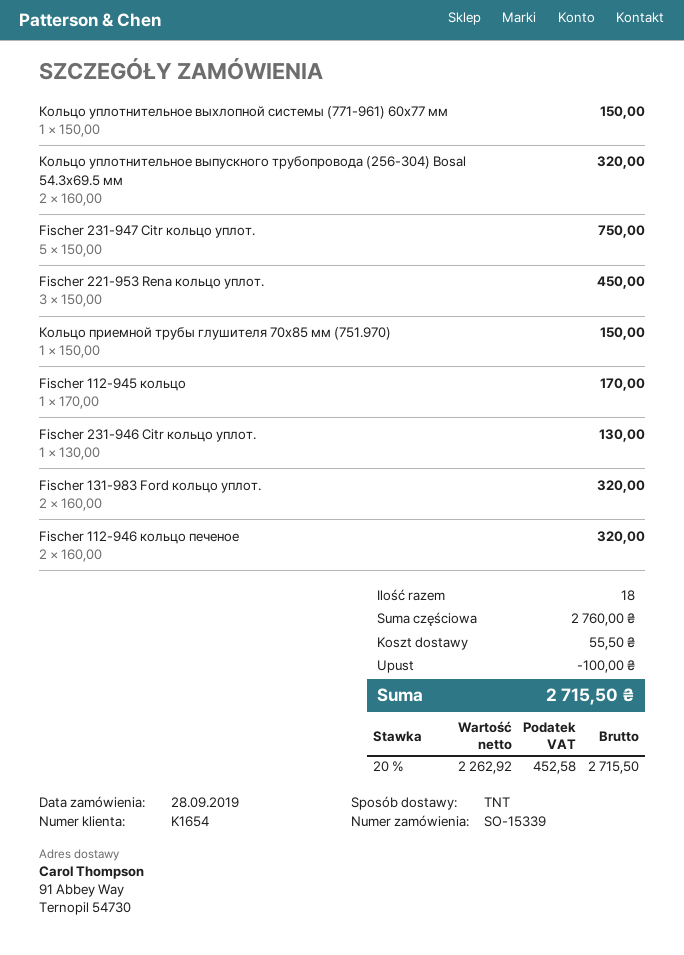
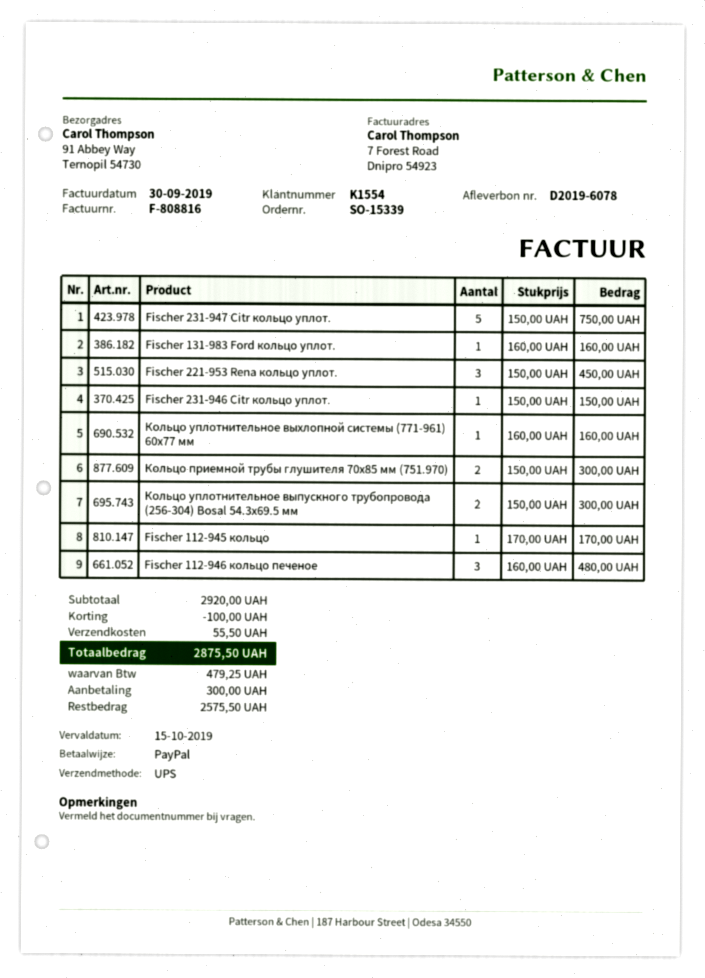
customer number: K1654 -> K1554
shipping method: TNT -> UPS
Кольцо уплотнительное выхлопной системы (771-961) 60x77 мм: 1 x 150.00 = 150.00 -> 1 x 160.00 = 160.00
Кольцо уплотнительное выпускного трубопровода (256-304) Bosal 54.3x69.5 мм: 2 x 160.00 = 320.00 -> 2 x 150.00 = 300.00
Кольцо приемной трубы глушителя 70x85 мм (751.970): 1 x 150.00 = 150.00 -> 2 x 150.00 = 300.00
Fischer 231-946 Citr кольцо уплот.: 1 x 130.00 = 130.00 -> 1 x 150.00 = 150.00
Fischer 131-983 Ford кольцо уплот.: 2 x 160.00 = 320.00 -> 1 x 160.00 = 160.00
Fischer 112-946 кольцо печеное: 2 x 160.00 = 320.00 -> 3 x 160.00 = 480.00
subtotal: 2760.00 -> 2920.00
tax: 452.58 -> 479.25
total: 2715.50 -> 2875.50

